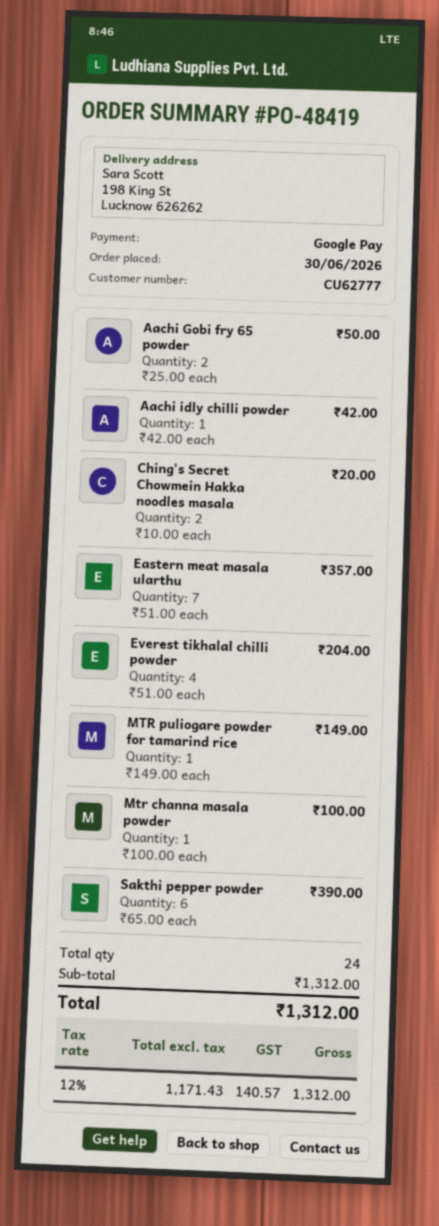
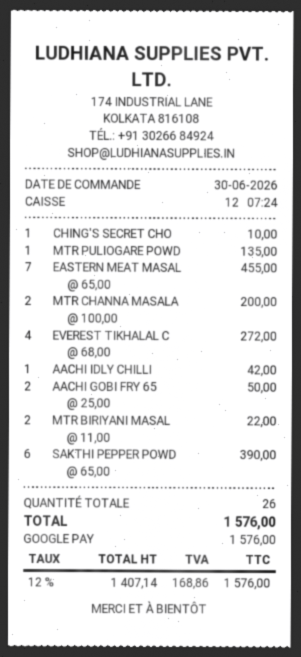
Ching's Secret Chowmein Hakka noodles masala: 2 x 10.00 = 20.00 -> 1 x 10.00 = 10.00
Eastern meat masala ularthu: 7 x 51.00 = 357.00 -> 7 x 65.00 = 455.00
Everest tikhalal chilli powder: 4 x 51.00 = 204.00 -> 4 x 68.00 = 272.00
MTR puliogare powder for tamarind rice: 1 x 149.00 = 149.00 -> 1 x 135.00 = 135.00
Mtr channa masala powder: 1 x 100.00 = 100.00 -> 2 x 100.00 = 200.00
MTR BIRIYANI MASAL: none -> 2 x 11.00 = 22.00
total quantity: 24 -> 26
net: 1171.43 -> 1407.14
tax: 12% = 140.57 -> 12% = 168.86
total: 1312.00 -> 1576.00

